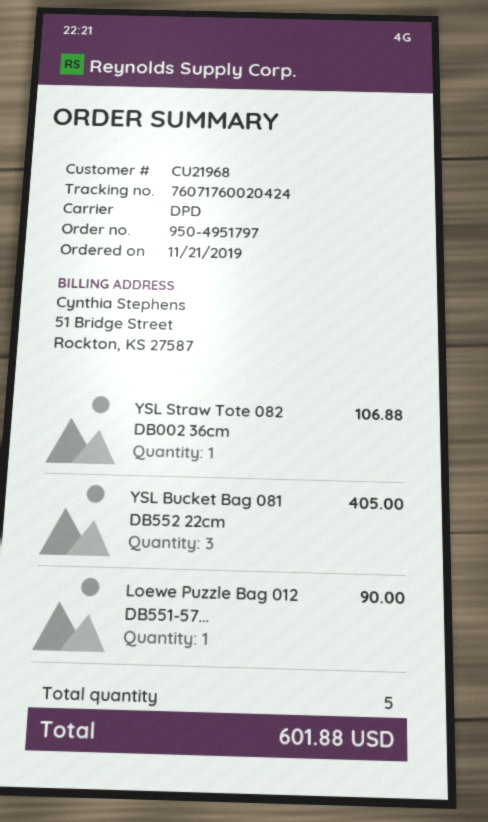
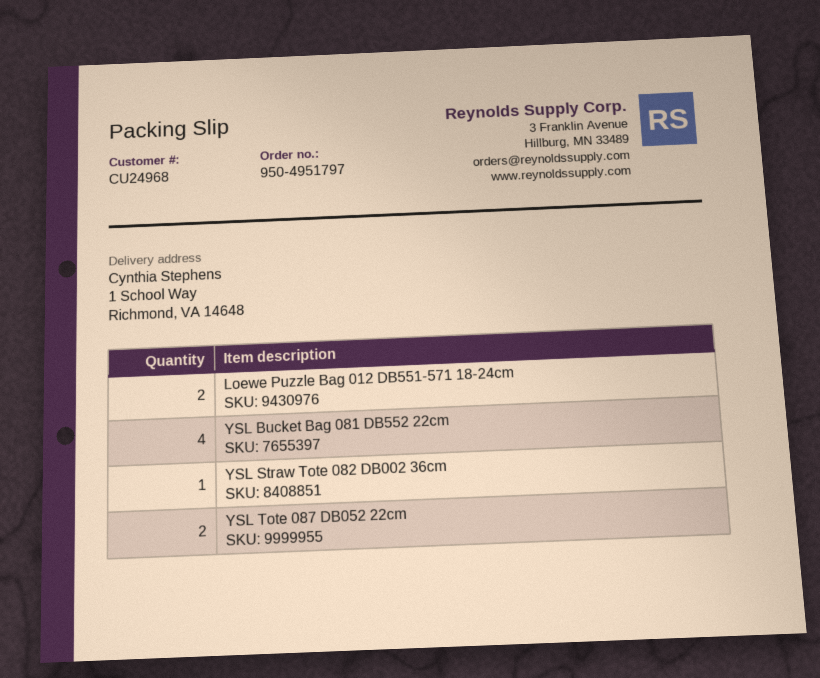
customer number: CU21968 -> CU24968
YSL Bucket Bag 081 DB552 22cm: 3 -> 4
Loewe Puzzle Bag 012 DB551-57...: 1 -> 2
YSL Tote 087 DB052 22cm: none -> 2

